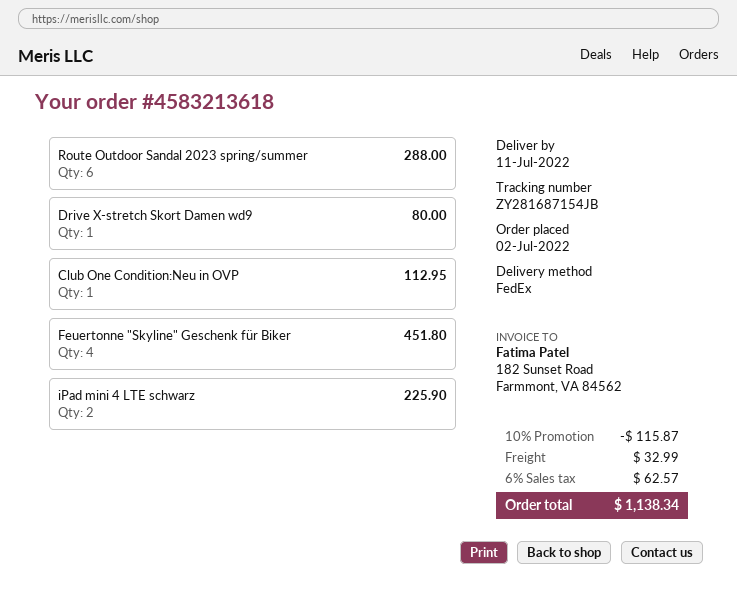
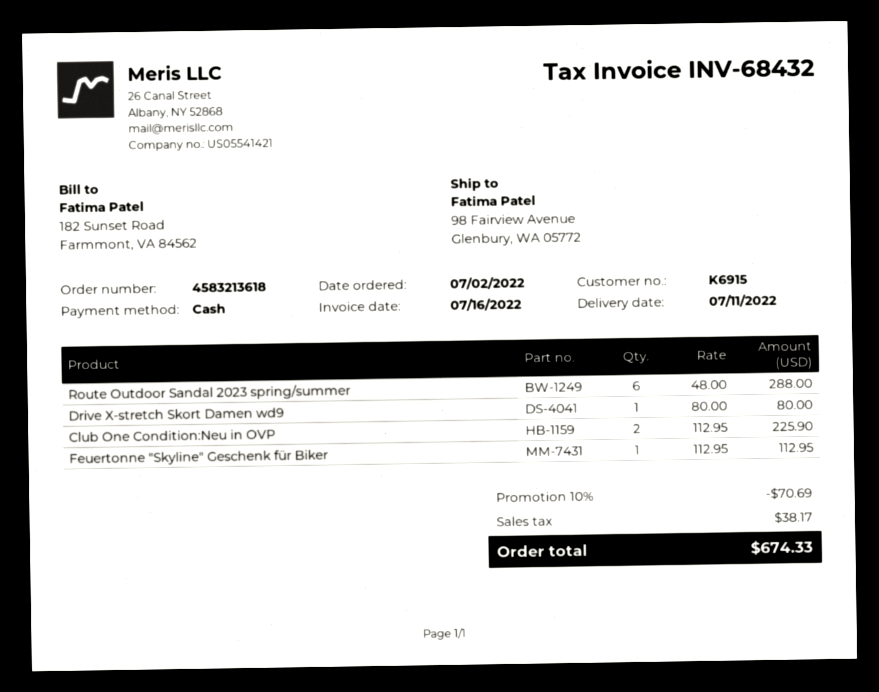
Club One Condition:Neu in OVP: 1 for 112.95 -> 2 for 225.90
Feuertonne "Skyline" Geschenk für Biker: 4 for 451.80 -> 1 for 112.95
iPad mini 4 LTE schwarz: 2 for 225.90 -> none
discount: 10% = 115.87 -> 10% = 70.69
shipping: 32.99 -> none
tax: 62.57 -> 38.17
total: 1138.34 -> 674.33

